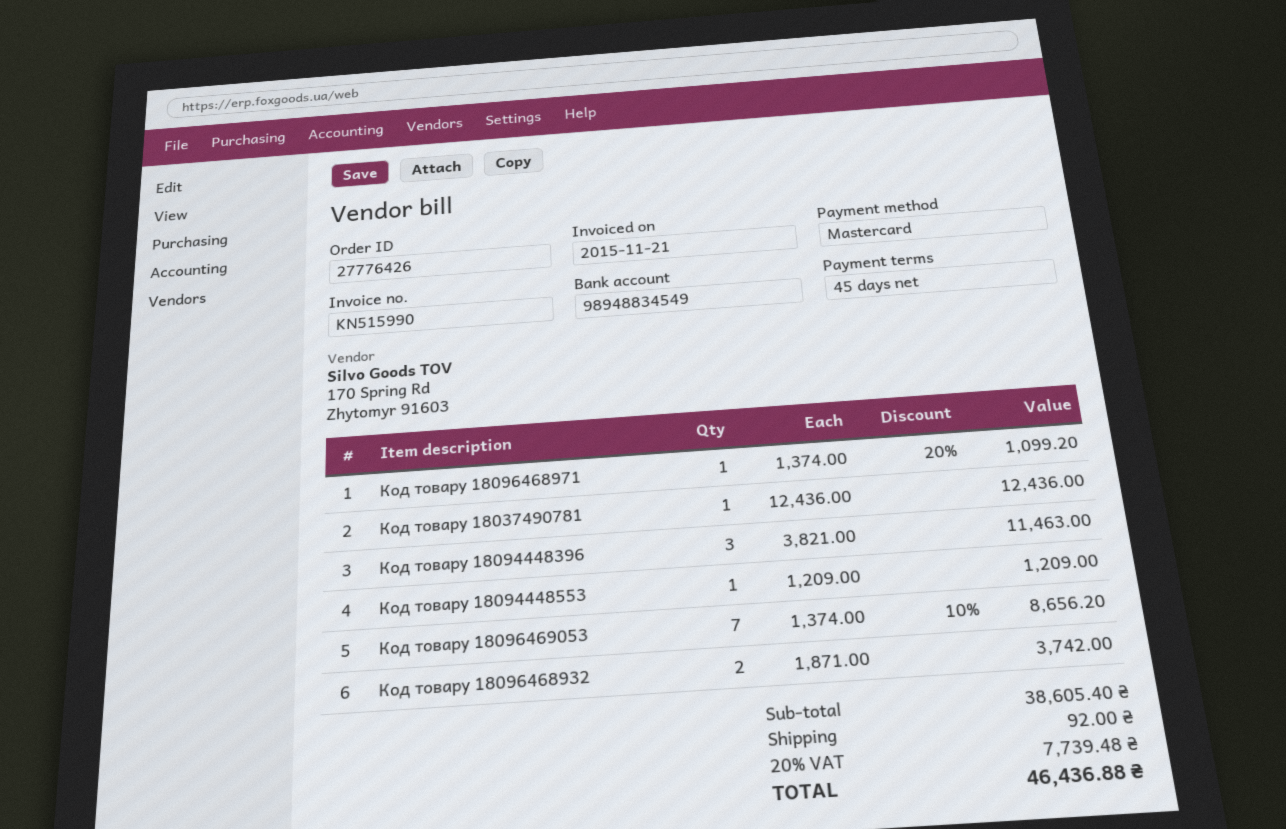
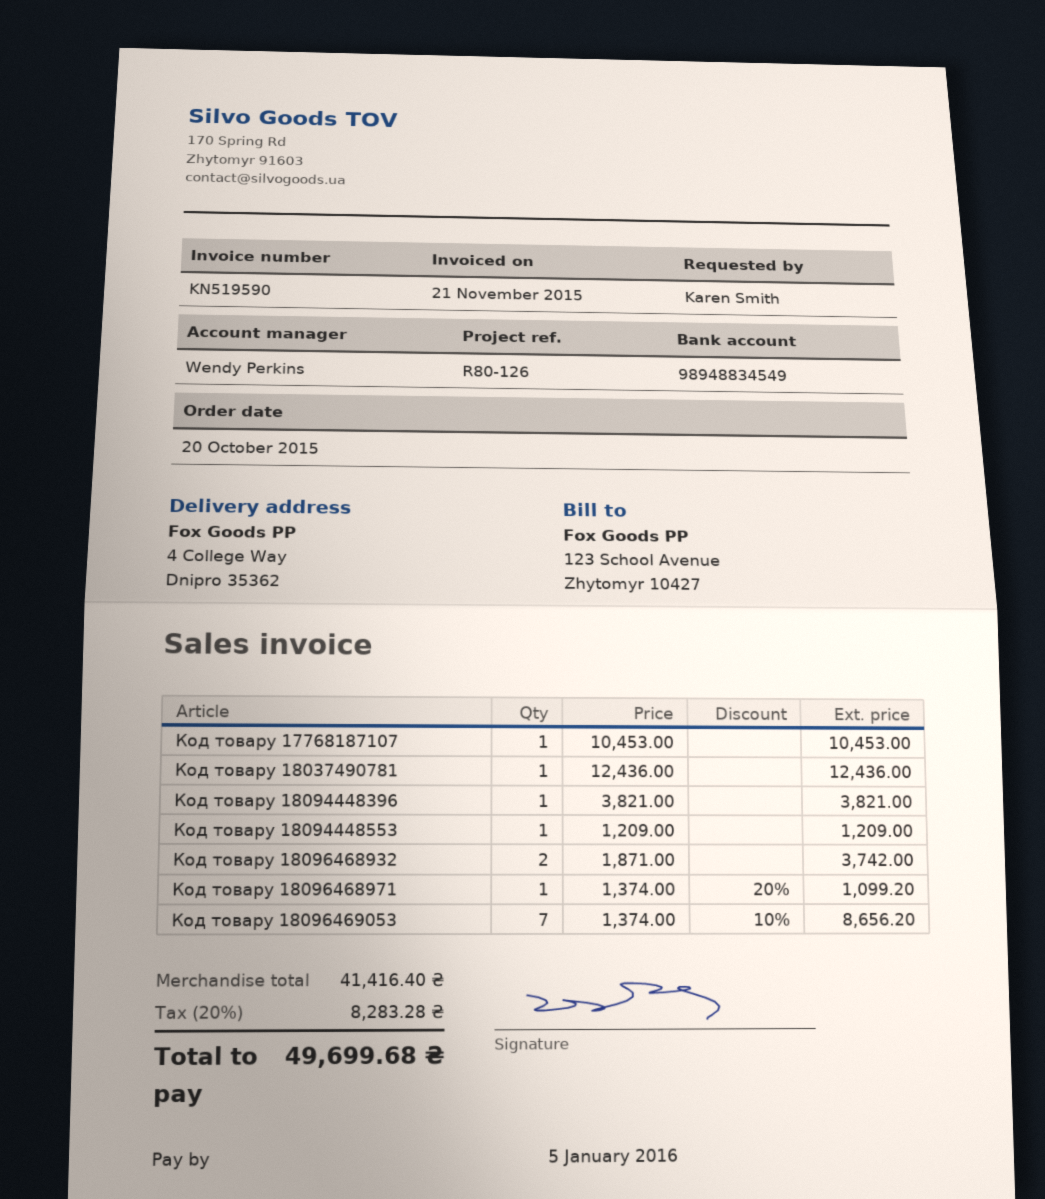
invoice number: KN515990 -> KN519590
Код товару 18094448396: 3 x 3821.00 = 11463.00 -> 1 x 3821.00 = 3821.00
Код товару 17768187107: none -> 1 x 10453.00 = 10453.00
subtotal: 38605.40 -> 41416.40
shipping: 92.00 -> none
tax: 20% = 7739.48 -> 20% = 8283.28
total: 46436.88 -> 49699.68

